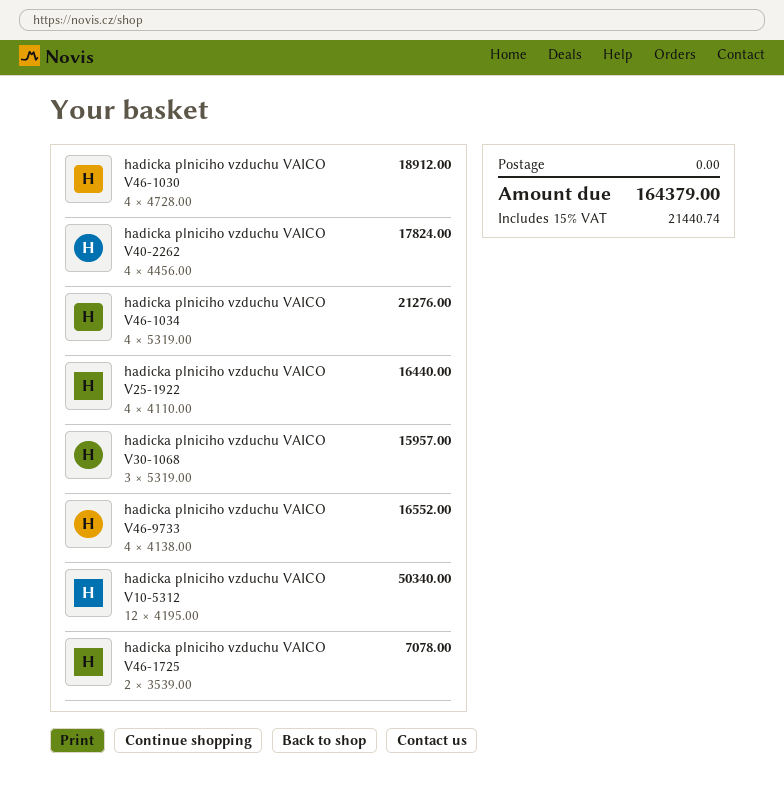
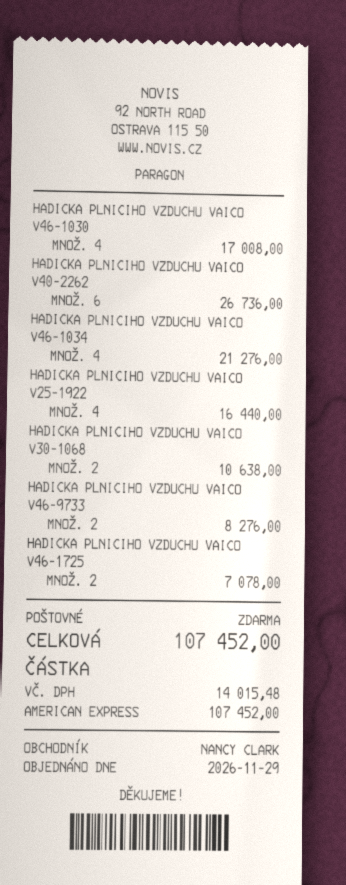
hadicka plniciho vzduchu VAICO V46-1030: 4 for 18912.00 -> 4 for 17008.00
hadicka plniciho vzduchu VAICO V40-2262: 4 for 17824.00 -> 6 for 26736.00
hadicka plniciho vzduchu VAICO V30-1068: 3 for 15957.00 -> 2 for 10638.00
hadicka plniciho vzduchu VAICO V46-9733: 4 for 16552.00 -> 2 for 8276.00
hadicka plniciho vzduchu VAICO V10-5312: 12 for 50340.00 -> none
tax: 21440.74 -> 14015.48
total: 164379.00 -> 107452.00

